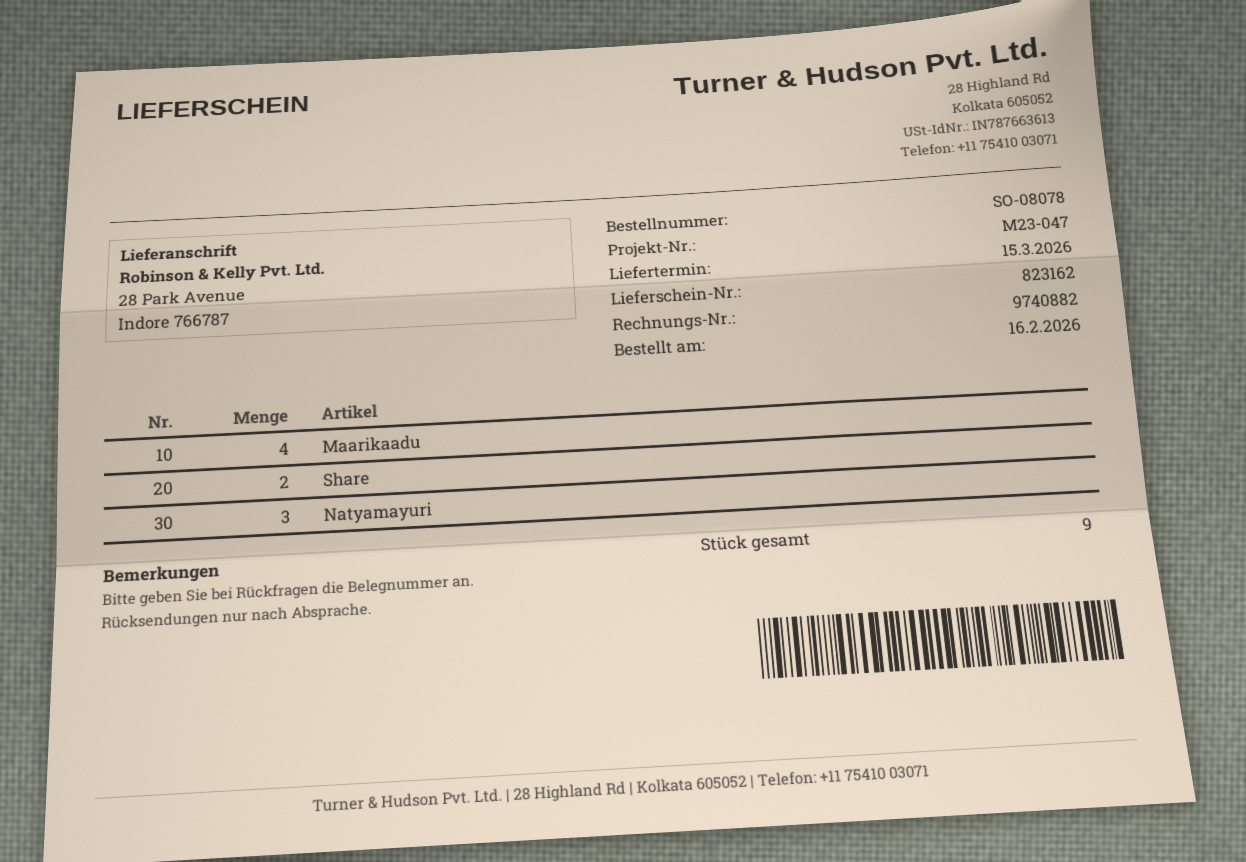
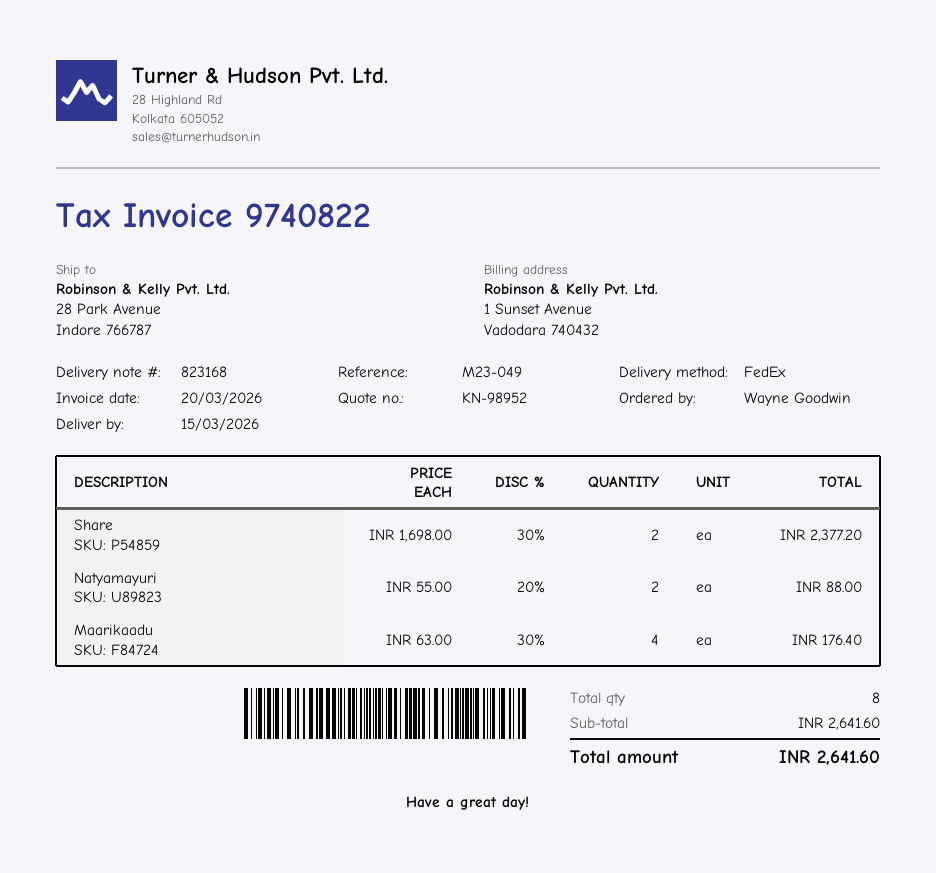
delivery note number: 823162 -> 823168
invoice number: 9740882 -> 9740822
reference: M23-047 -> M23-049
Natyamayuri: 3 -> 2
total quantity: 9 -> 8

